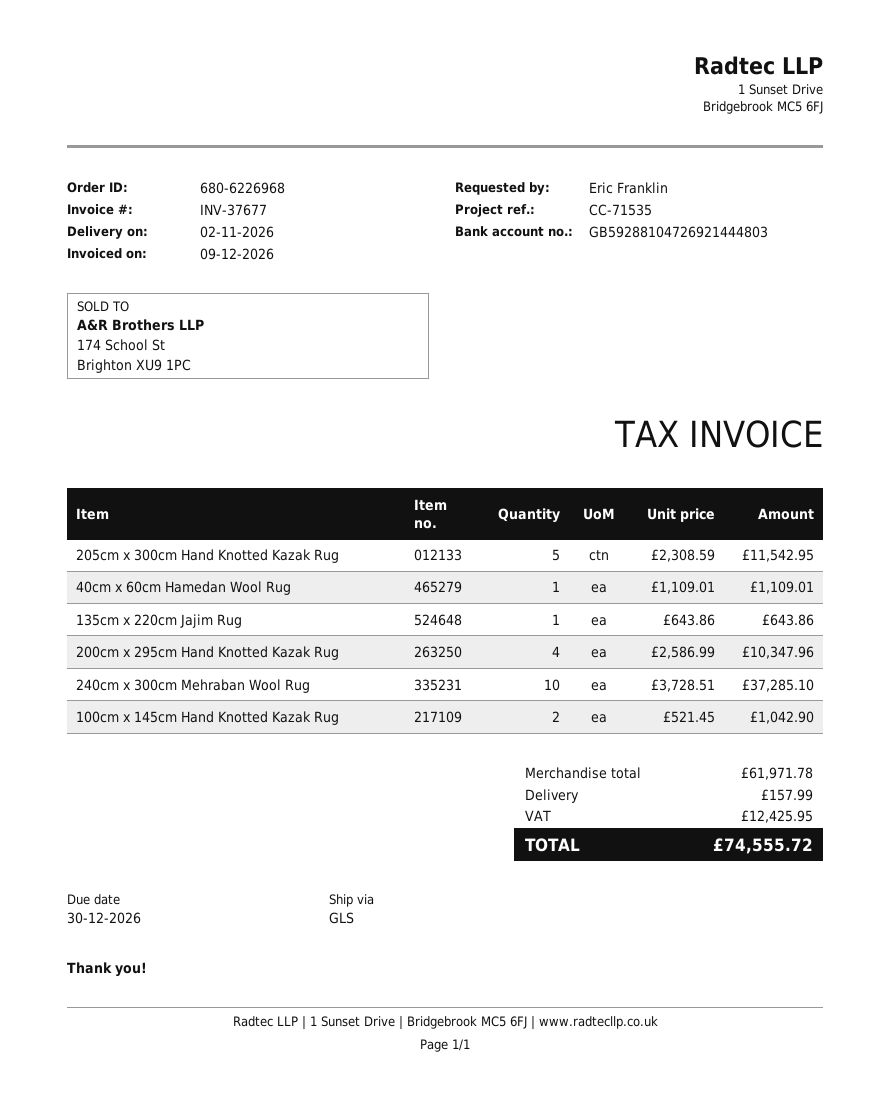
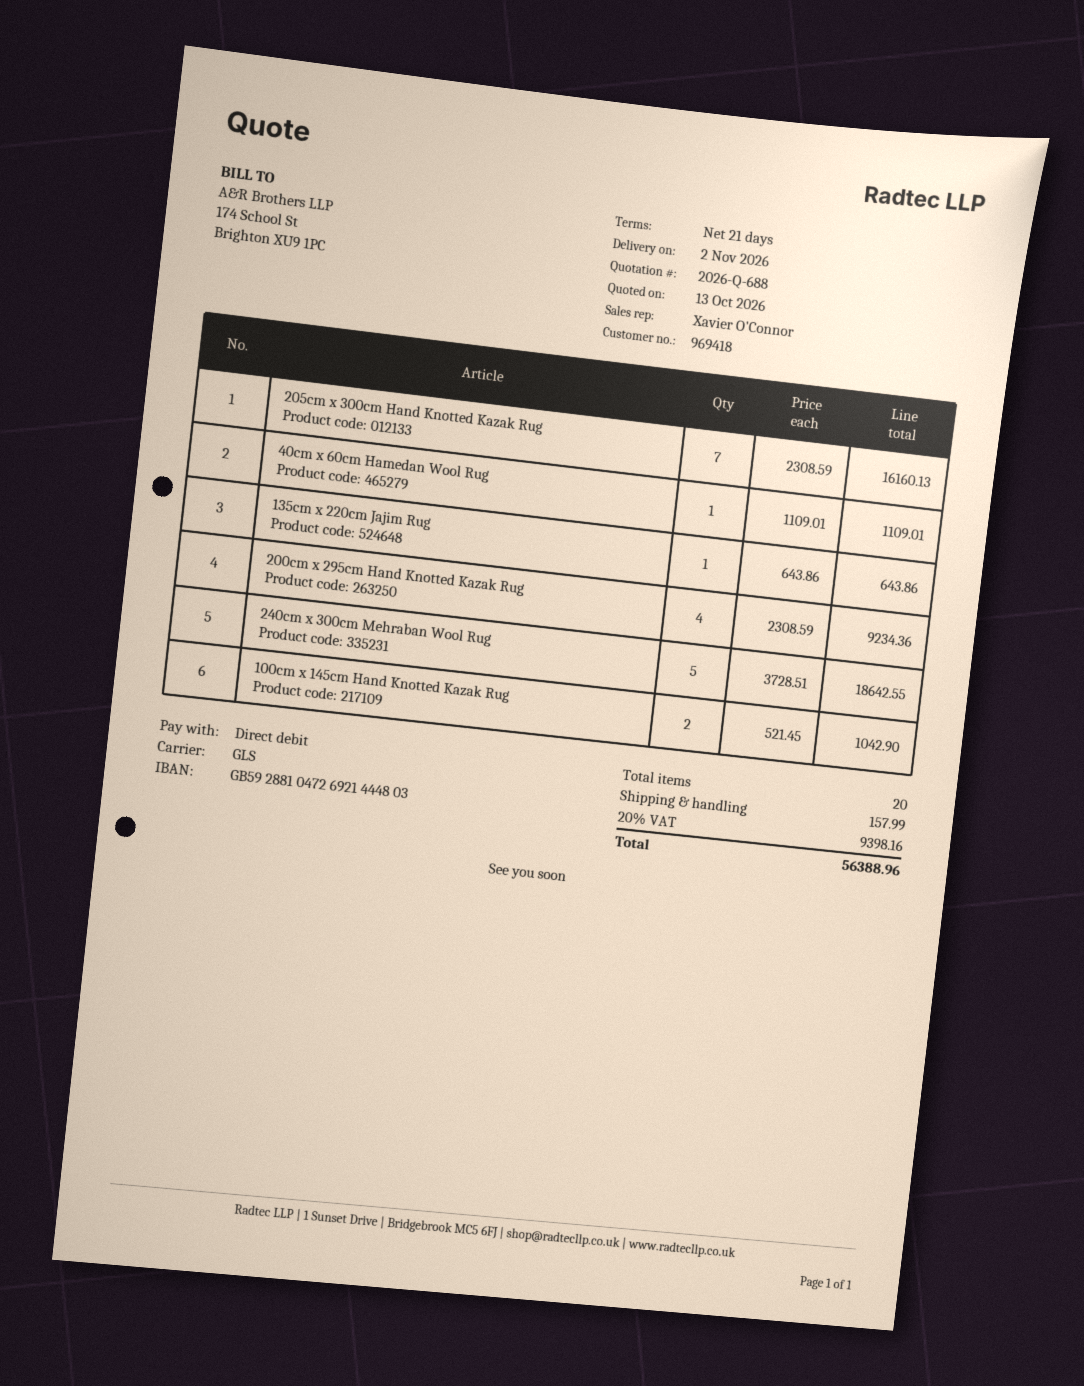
205cm x 300cm Hand Knotted Kazak Rug: 5 x 2308.59 = 11542.95 -> 7 x 2308.59 = 16160.13
200cm x 295cm Hand Knotted Kazak Rug: 4 x 2586.99 = 10347.96 -> 4 x 2308.59 = 9234.36
240cm x 300cm Mehraban Wool Rug: 10 x 3728.51 = 37285.10 -> 5 x 3728.51 = 18642.55
tax: 12425.95 -> 9398.16
total: 74555.72 -> 56388.96

